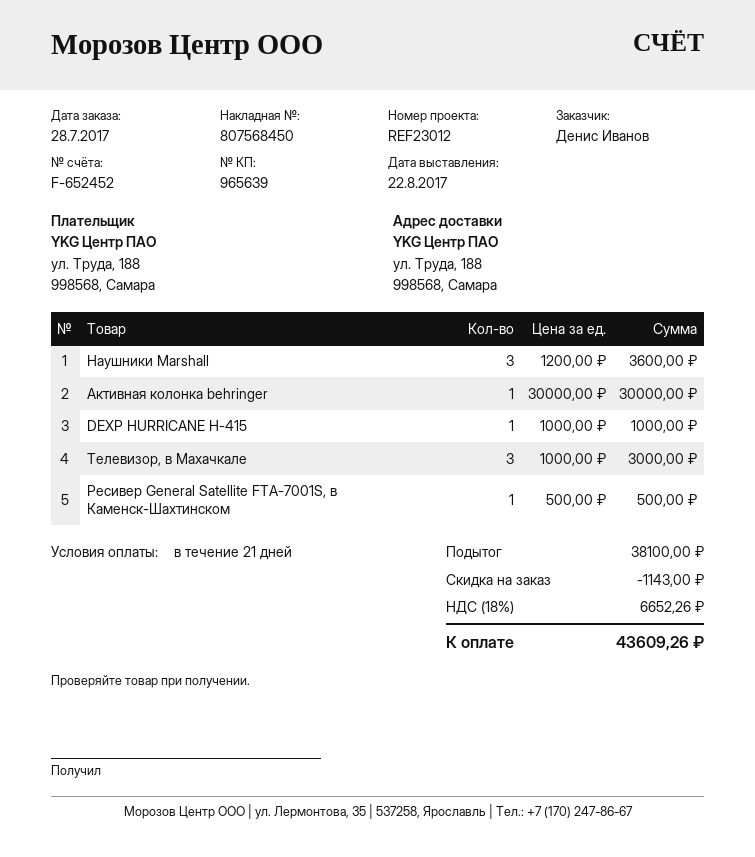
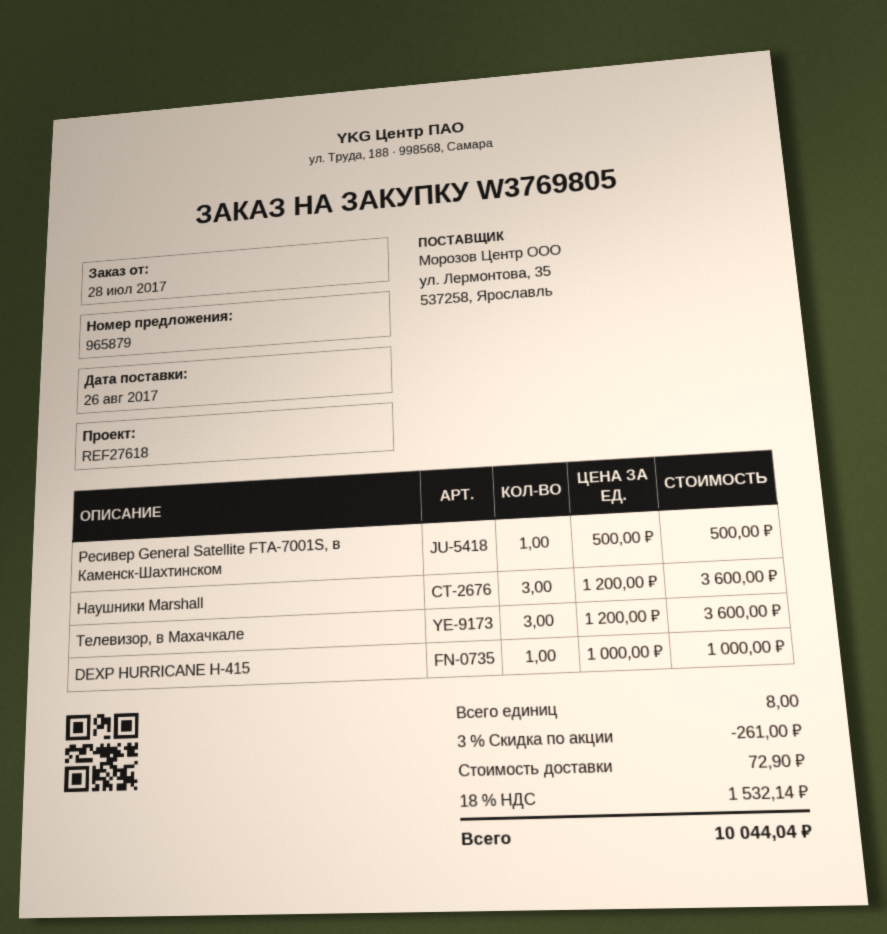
quote number: 965639 -> 965879
reference: REF23012 -> REF27618
Активная колонка behringer: 1 x 30000.00 = 30000.00 -> none
Телевизор, в Махачкале: 3 x 1000.00 = 3000.00 -> 3 x 1200.00 = 3600.00
discount: 1143.00 -> 261.00
shipping: none -> 72.90
tax: 18% = 6652.26 -> 18% = 1532.14
total: 43609.26 -> 10044.04

